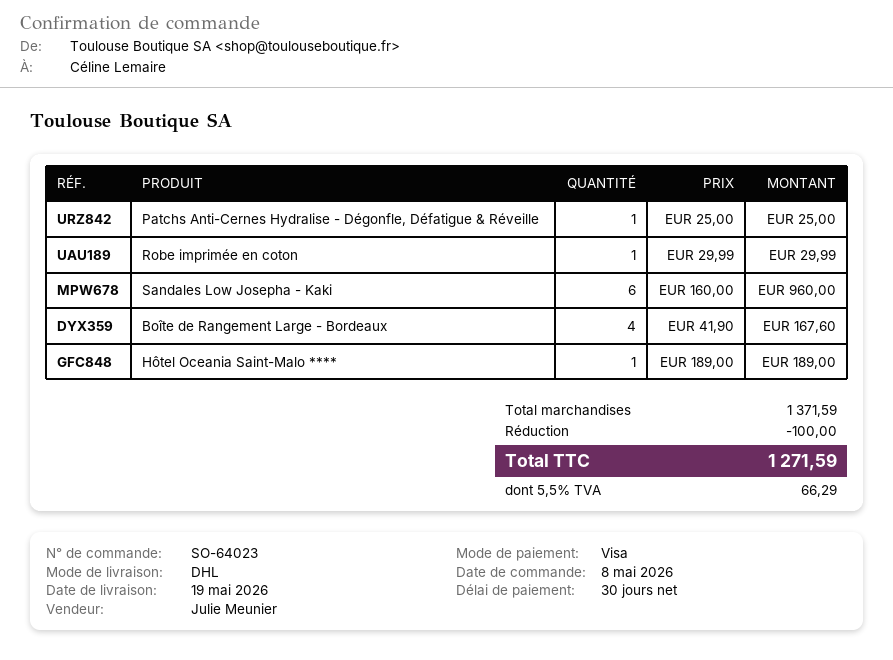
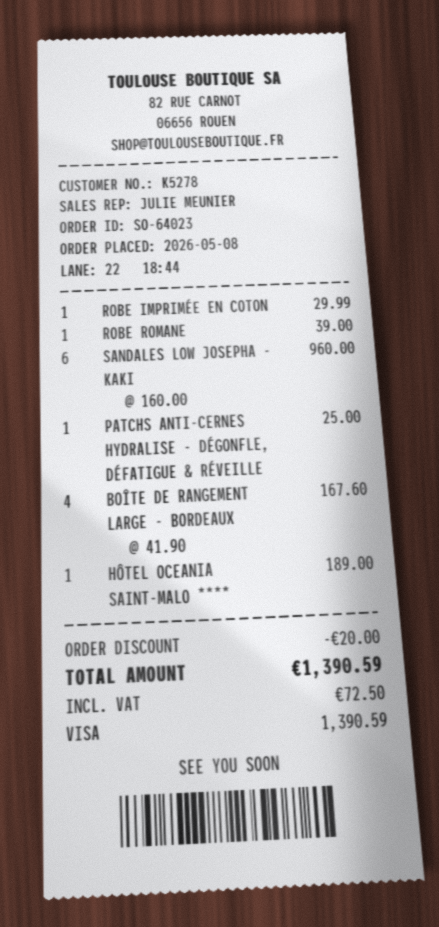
ROBE ROMANE: none -> 1 x 39.00 = 39.00
discount: 100.00 -> 20.00
tax: 66.29 -> 72.50
total: 1271.59 -> 1390.59

